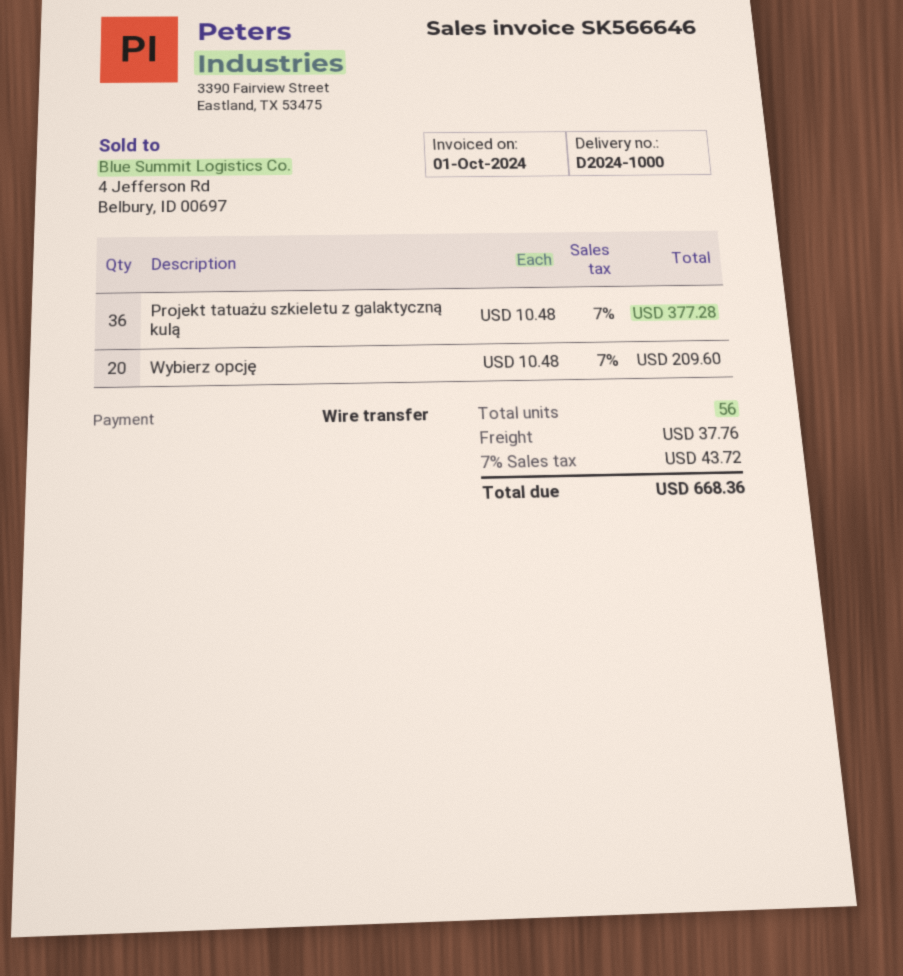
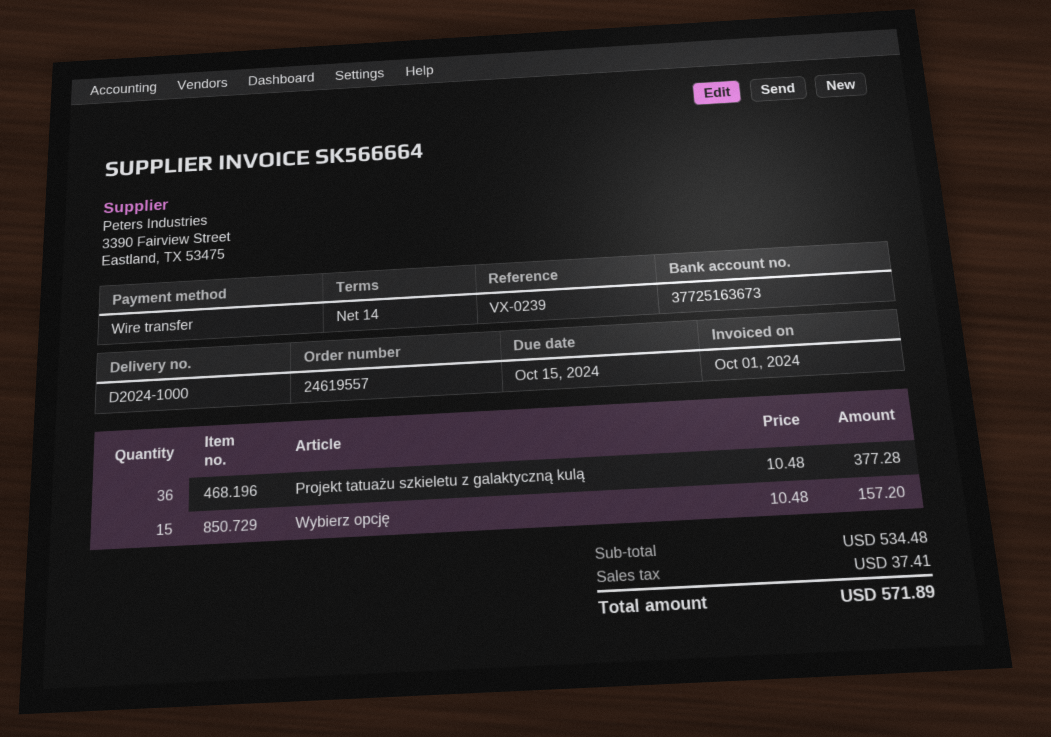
invoice number: SK566646 -> SK566664
Wybierz opcję: 20 x 10.48 = 209.60 -> 15 x 10.48 = 157.20
shipping: 37.76 -> none
tax: 43.72 -> 37.41
total: 668.36 -> 571.89

